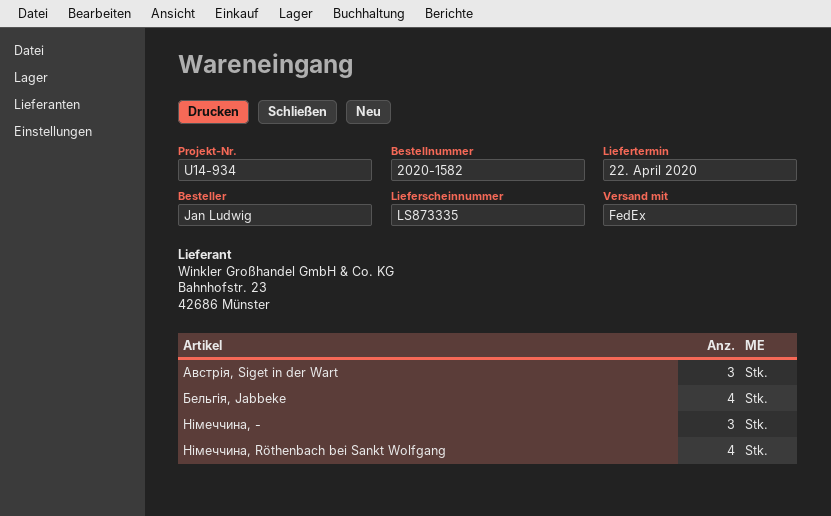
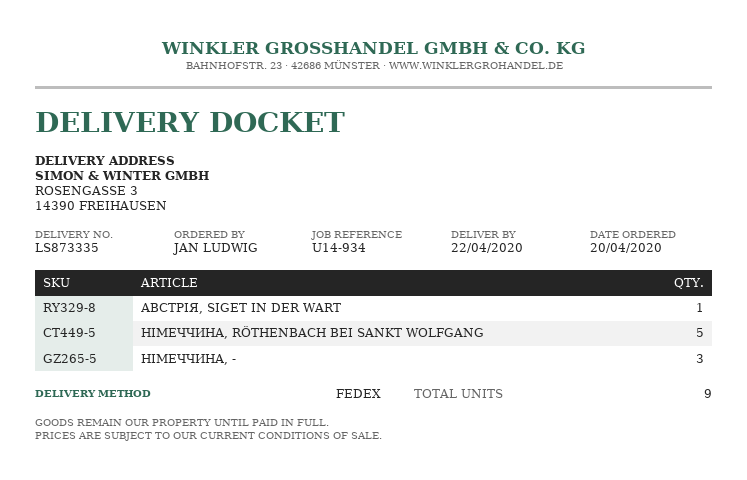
Австрія, Siget in der Wart: 3 -> 1
Бельгія, Jabbeke: 4 -> none
Німеччина, Röthenbach bei Sankt Wolfgang: 4 -> 5

